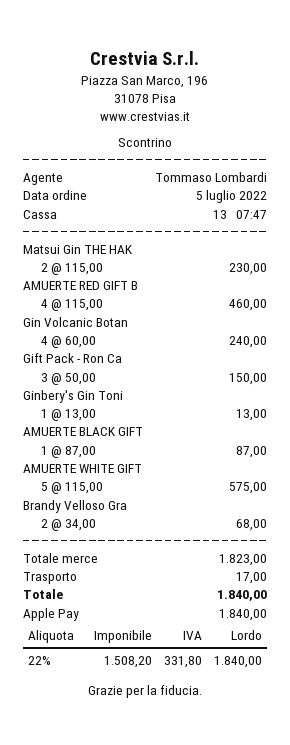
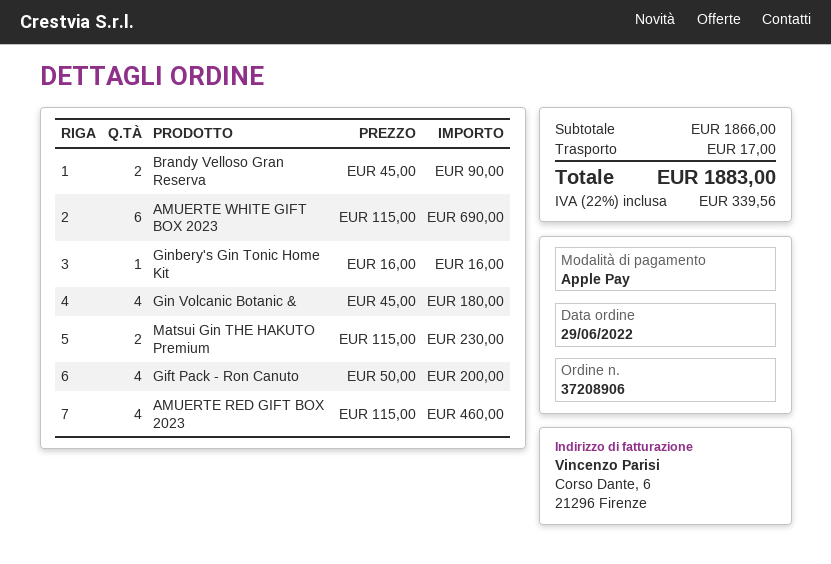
order date: 2022-07-05 -> 2022-06-29
Gin Volcanic Botan: 4 x 60.00 = 240.00 -> 4 x 45.00 = 180.00
Gift Pack - Ron Ca: 3 x 50.00 = 150.00 -> 4 x 50.00 = 200.00
Ginbery's Gin Toni: 1 x 13.00 = 13.00 -> 1 x 16.00 = 16.00
AMUERTE BLACK GIFT: 1 x 87.00 = 87.00 -> none
AMUERTE WHITE GIFT: 5 x 115.00 = 575.00 -> 6 x 115.00 = 690.00
Brandy Velloso Gra: 2 x 34.00 = 68.00 -> 2 x 45.00 = 90.00
subtotal: 1823.00 -> 1866.00
tax: 22% = 331.80 -> 22% = 339.56
total: 1840.00 -> 1883.00

